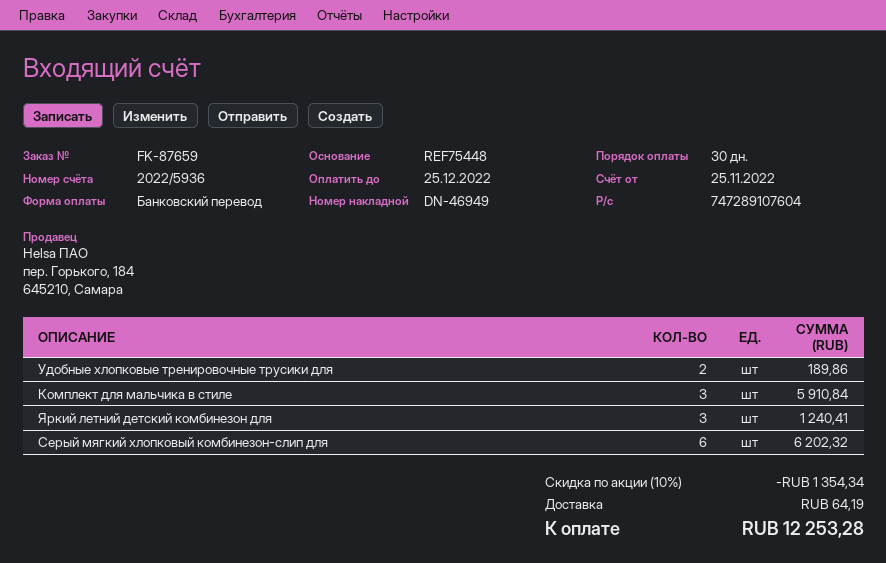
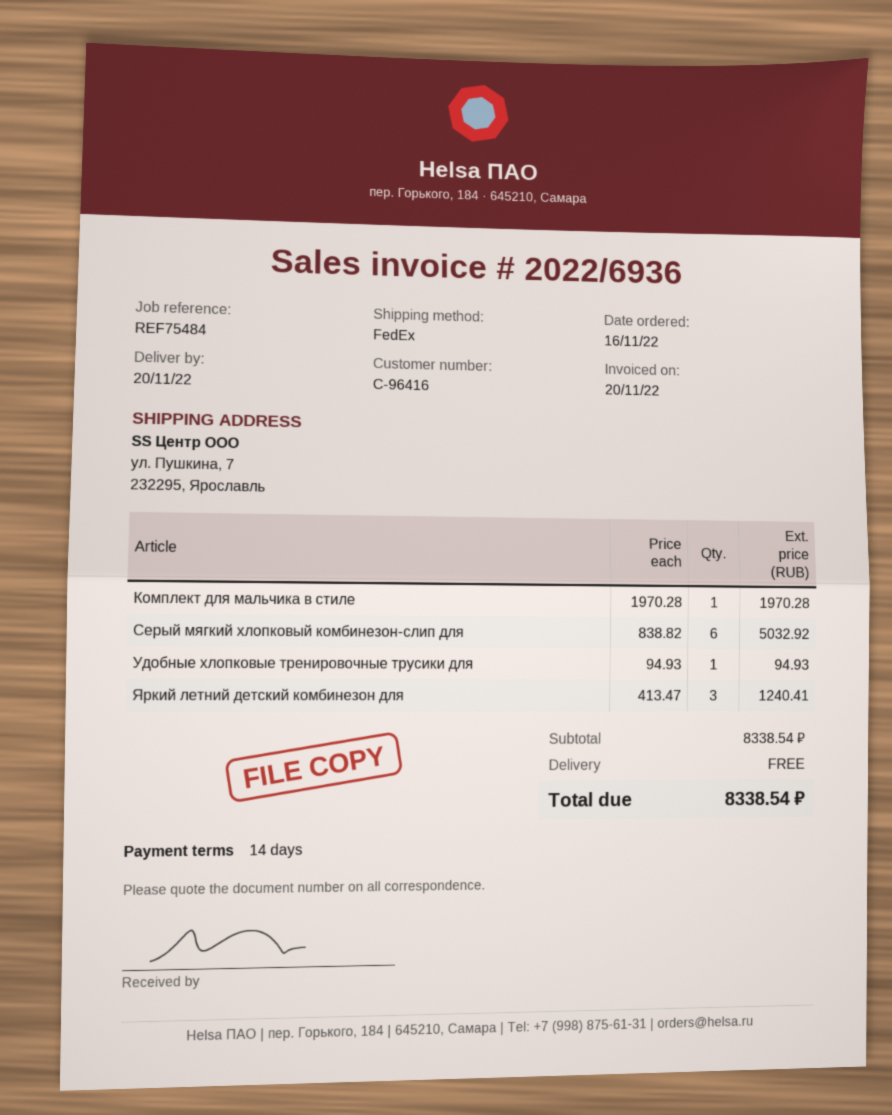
invoice number: 2022/5936 -> 2022/6936
invoice date: 2022-11-25 -> 2022-11-20
payment terms: 30 days -> 14 days
reference: REF75448 -> REF75484
Удобные хлопковые тренировочные трусики для: 2 for 189.86 -> 1 for 94.93
Комплект для мальчика в стиле: 3 for 5910.84 -> 1 for 1970.28
Серый мягкий хлопковый комбинезон-слип для: 6 for 6202.32 -> 6 for 5032.92
discount: 10% = 1354.34 -> none
shipping: 64.19 -> 0.00
total: 12253.28 -> 8338.54

